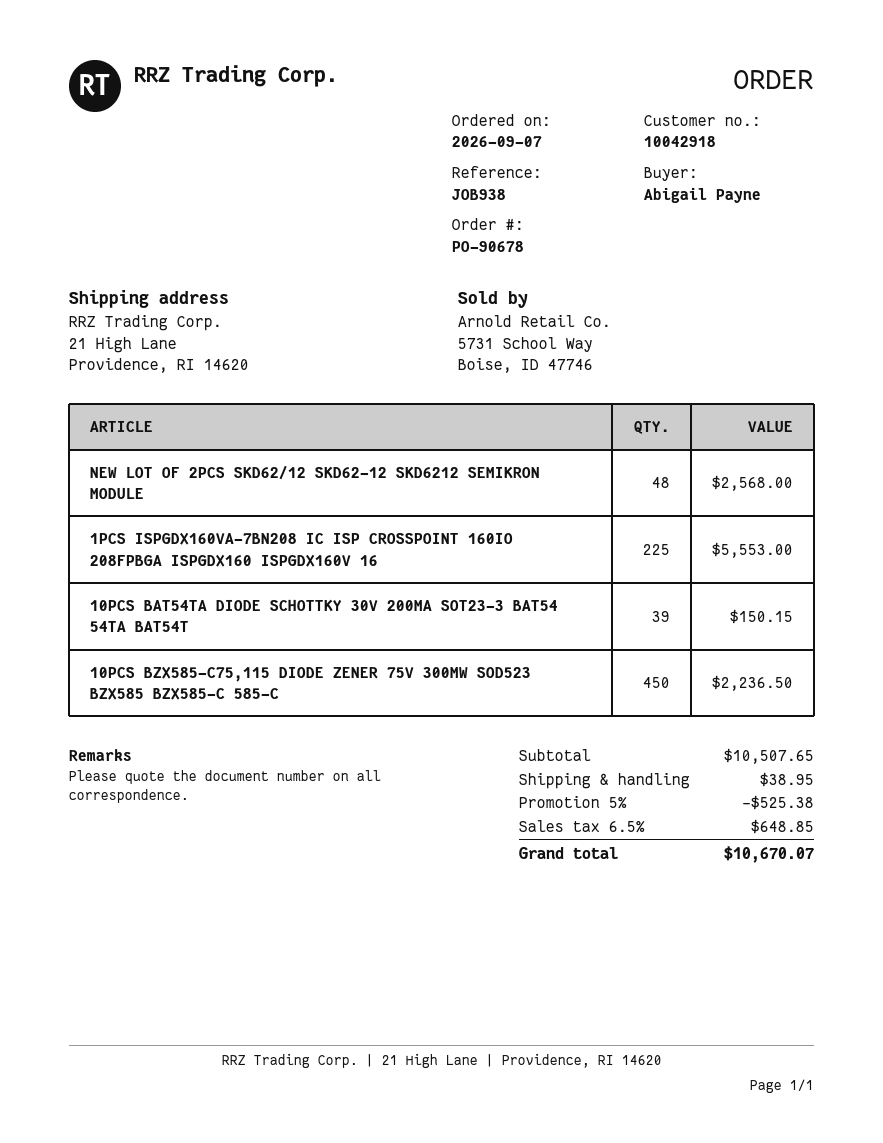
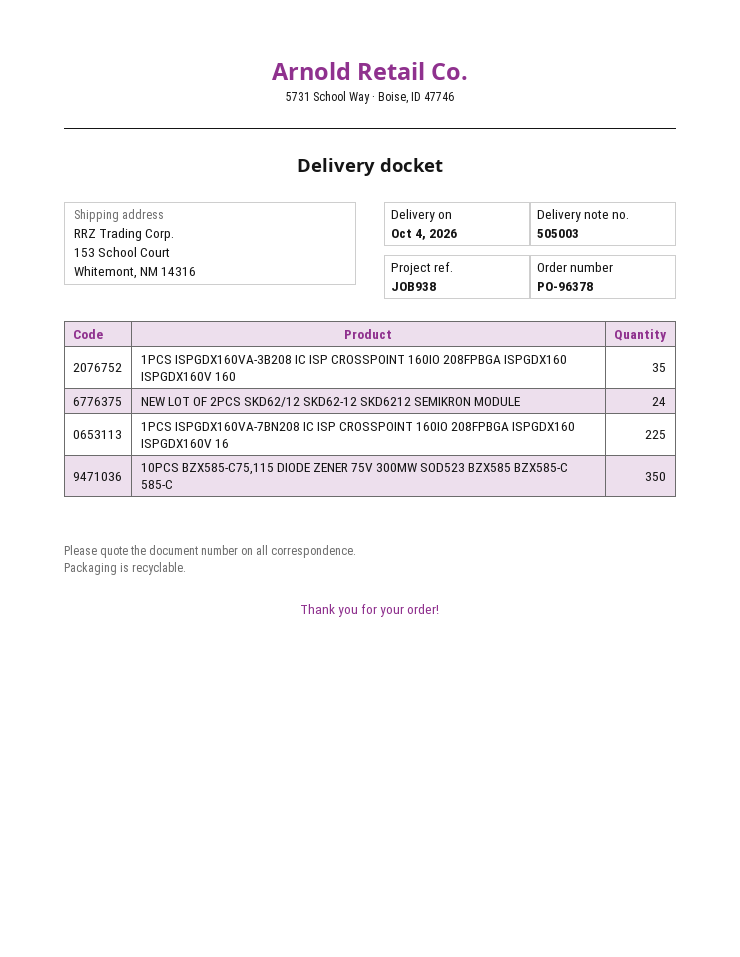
order number: PO-90678 -> PO-96378
ship to: 21 High Lane, Providence, RI 14620 -> 153 School Court, Whitemont, NM 14316
NEW LOT OF 2PCS SKD62/12 SKD62-12 SKD6212 SEMIKRON MODULE: 48 -> 24
10PCS BAT54TA DIODE SCHOTTKY 30V 200MA SOT23-3 BAT54 54TA BAT54T: 39 -> none
10PCS BZX585-C75,115 DIODE ZENER 75V 300MW SOD523 BZX585 BZX585-C 585-C: 450 -> 350
1PCS ISPGDX160VA-3B208 IC ISP CROSSPOINT 160IO 208FPBGA ISPGDX160 ISPGDX160V 160: none -> 35

